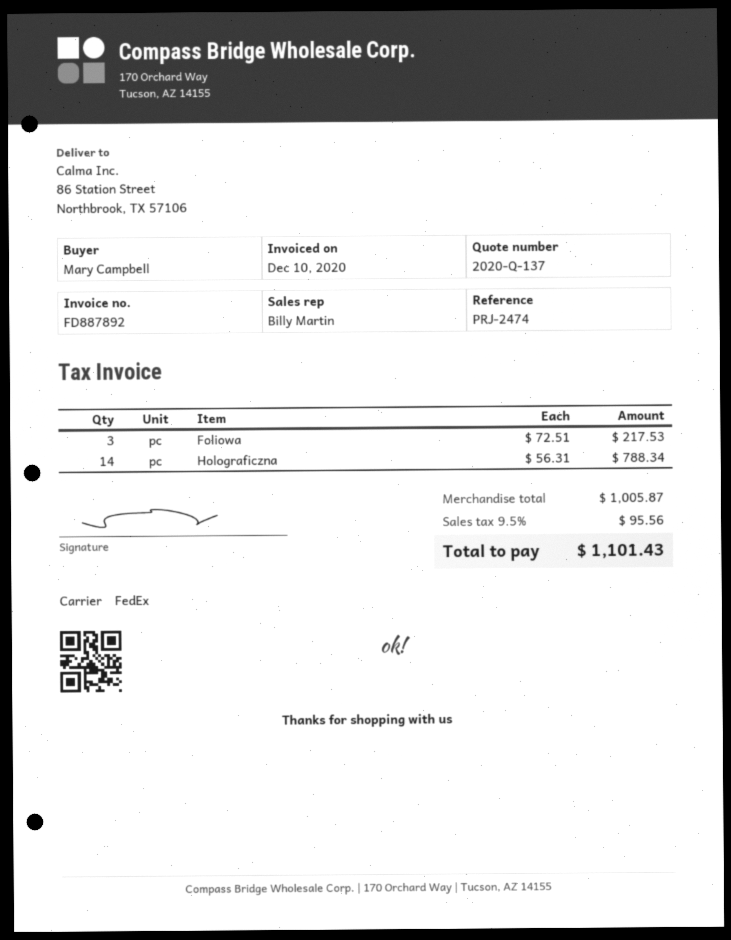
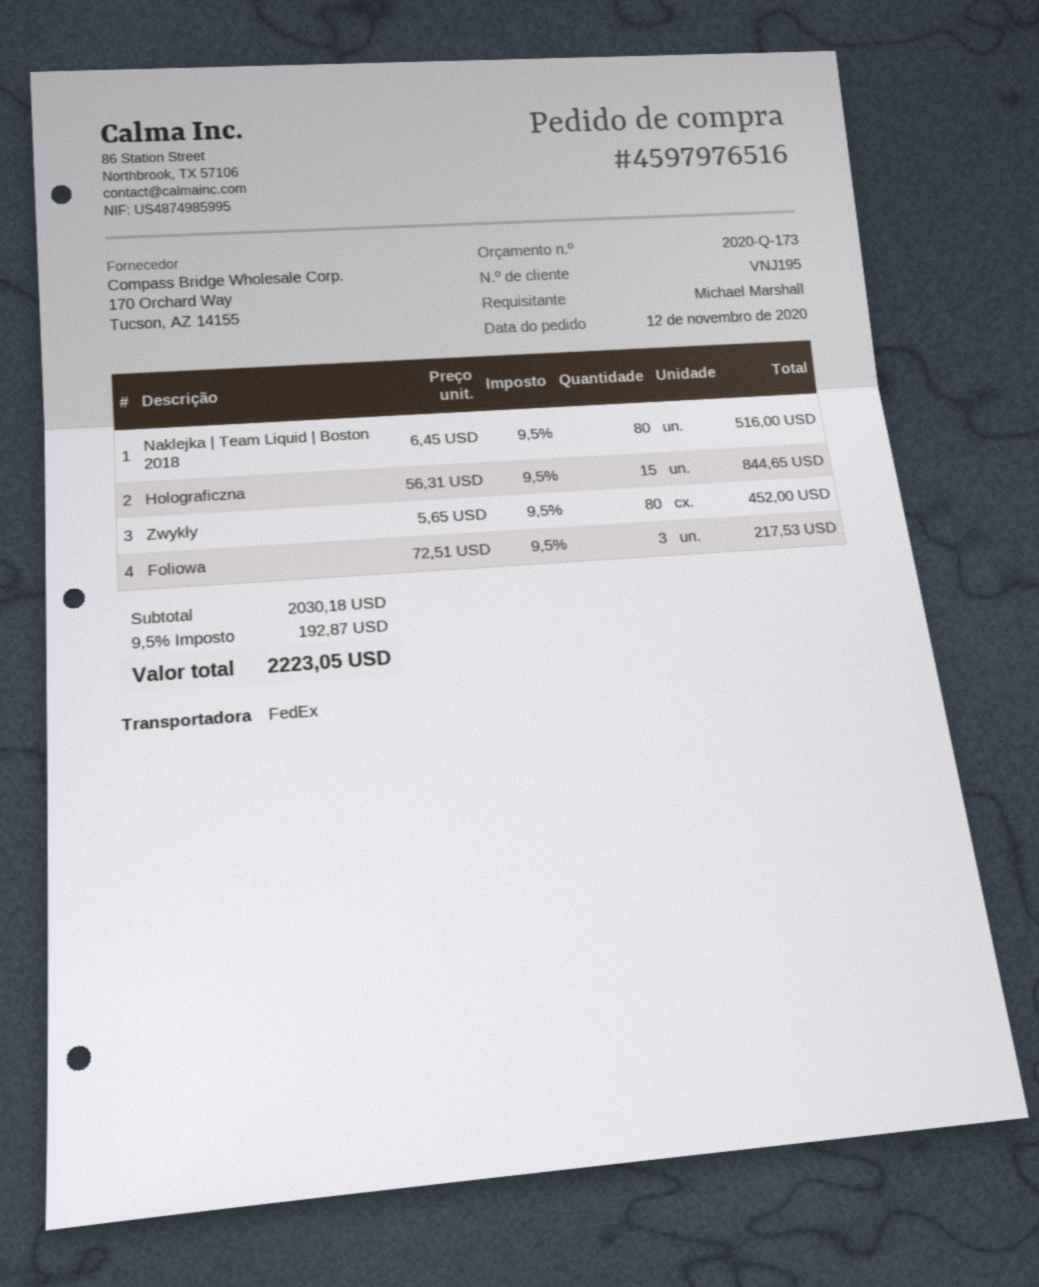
quote number: 2020-Q-137 -> 2020-Q-173
ordered by: Mary Campbell -> Michael Marshall
Holograficzna: 14 x 56.31 = 788.34 -> 15 x 56.31 = 844.65
Naklejka | Team Liquid | Boston 2018: none -> 80 x 6.45 = 516.00
Zwykły: none -> 80 x 5.65 = 452.00
subtotal: 1005.87 -> 2030.18
tax: 9.5% = 95.56 -> 9.5% = 192.87
total: 1101.43 -> 2223.05

